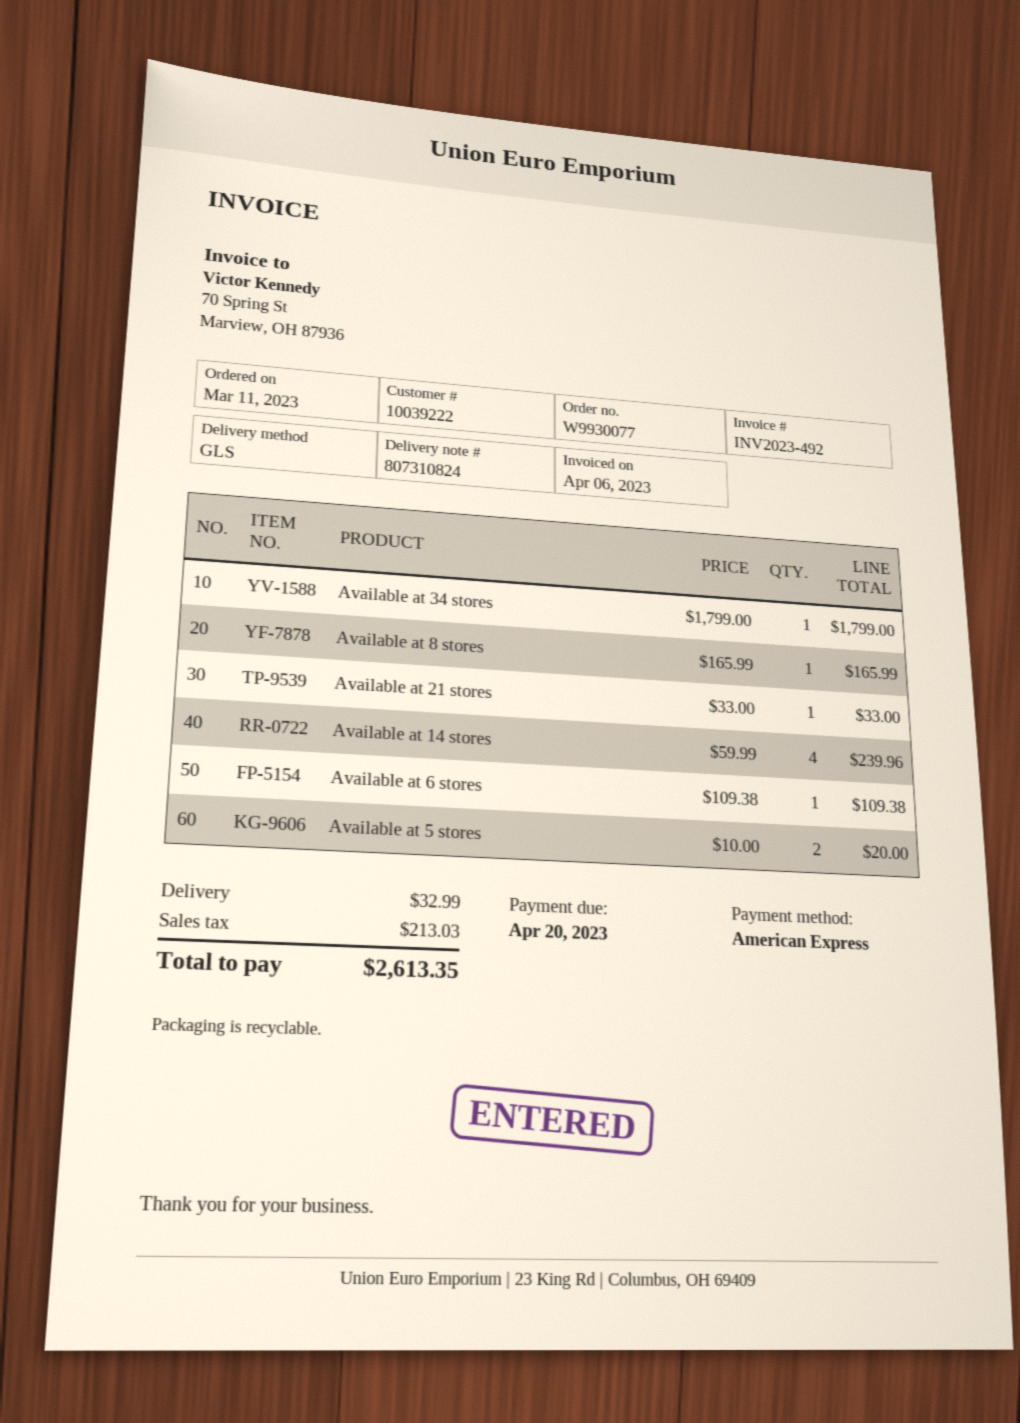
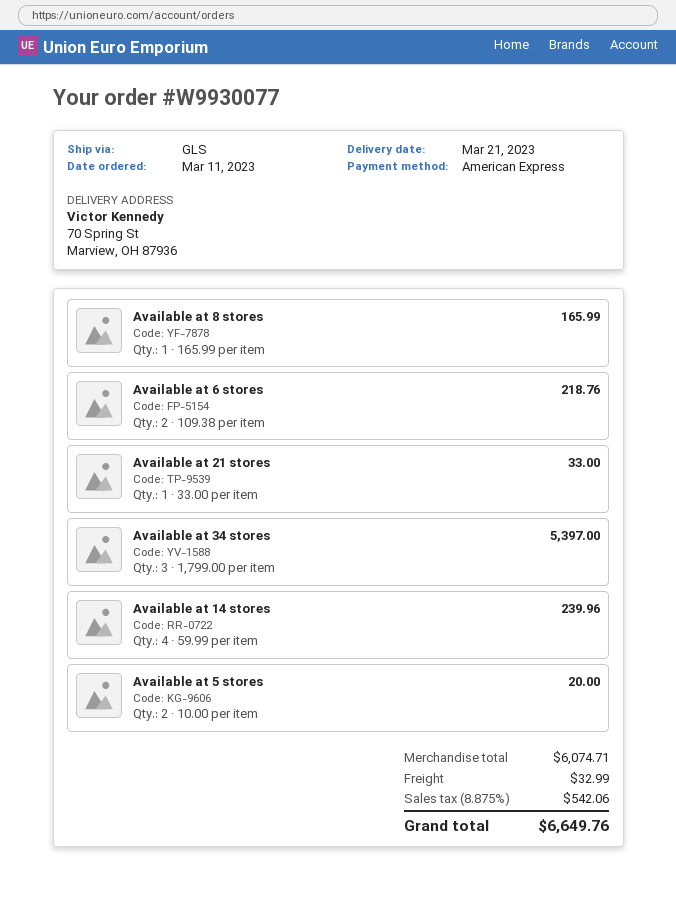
Available at 34 stores: 1 x 1799.00 = 1799.00 -> 3 x 1799.00 = 5397.00
Available at 6 stores: 1 x 109.38 = 109.38 -> 2 x 109.38 = 218.76
tax: 213.03 -> 542.06
total: 2613.35 -> 6649.76

